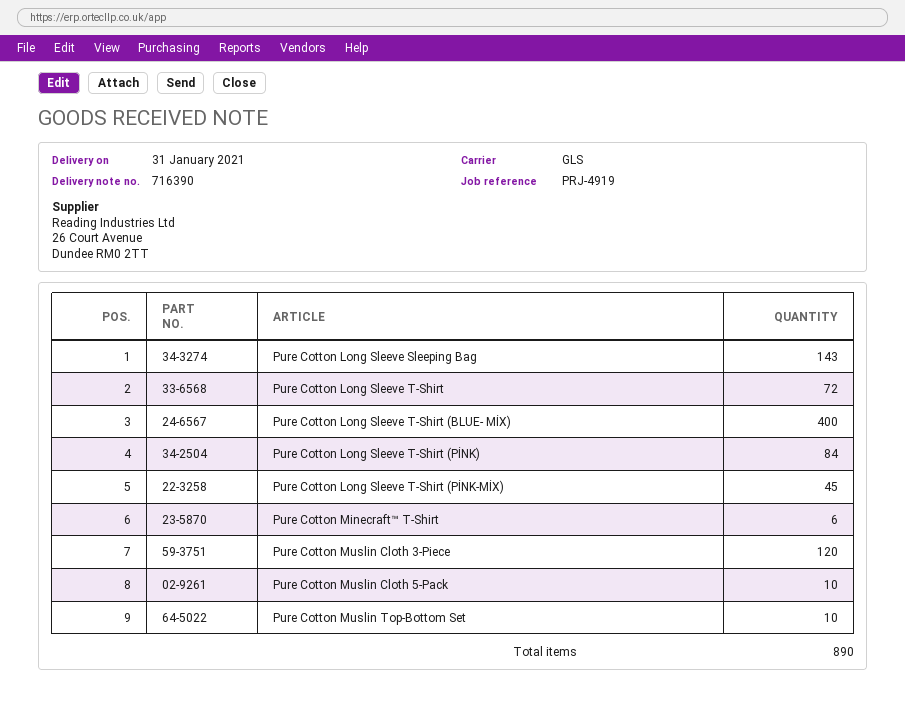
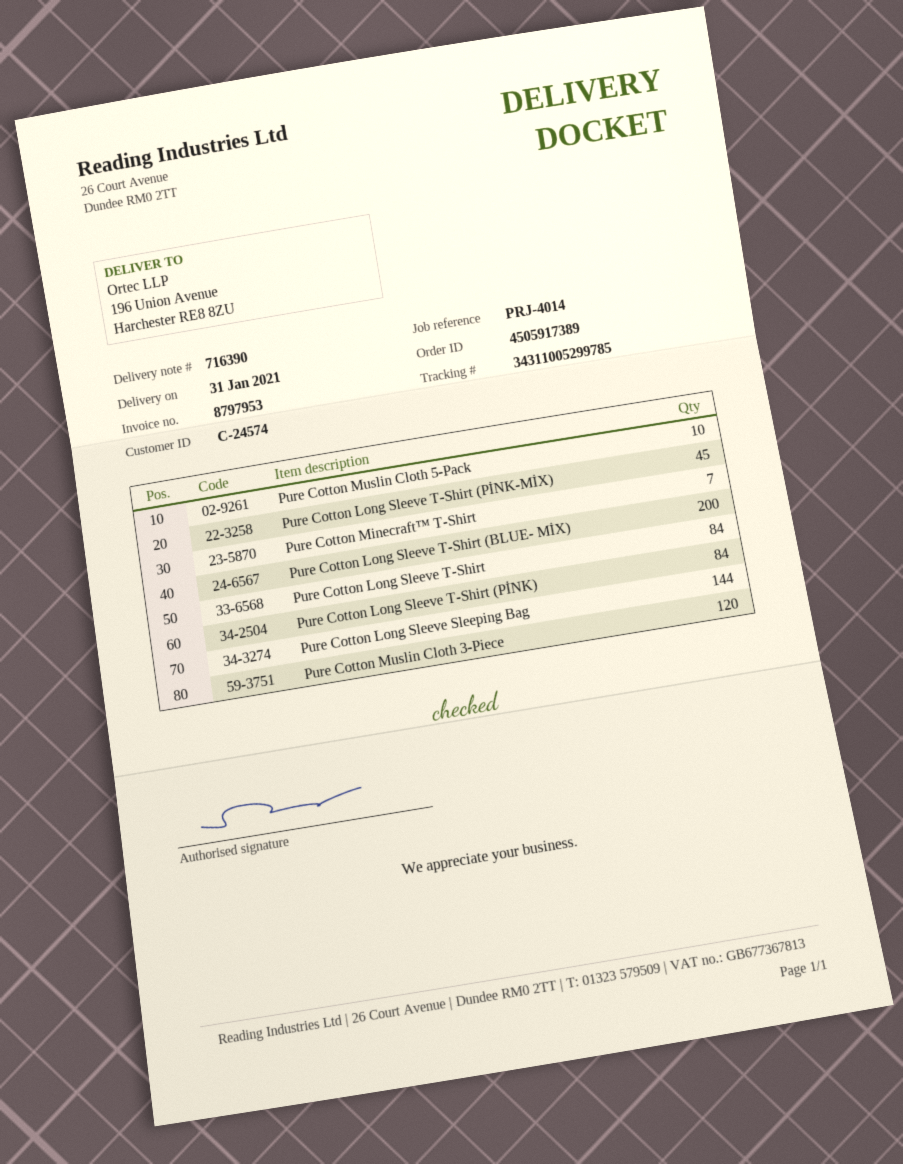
reference: PRJ-4919 -> PRJ-4014
Pure Cotton Long Sleeve Sleeping Bag: 143 -> 144
Pure Cotton Long Sleeve T-Shirt: 72 -> 84
Pure Cotton Long Sleeve T-Shirt (BLUE- MİX): 400 -> 200
Pure Cotton Minecraft™ T-Shirt: 6 -> 7
Pure Cotton Muslin Top-Bottom Set: 10 -> none

